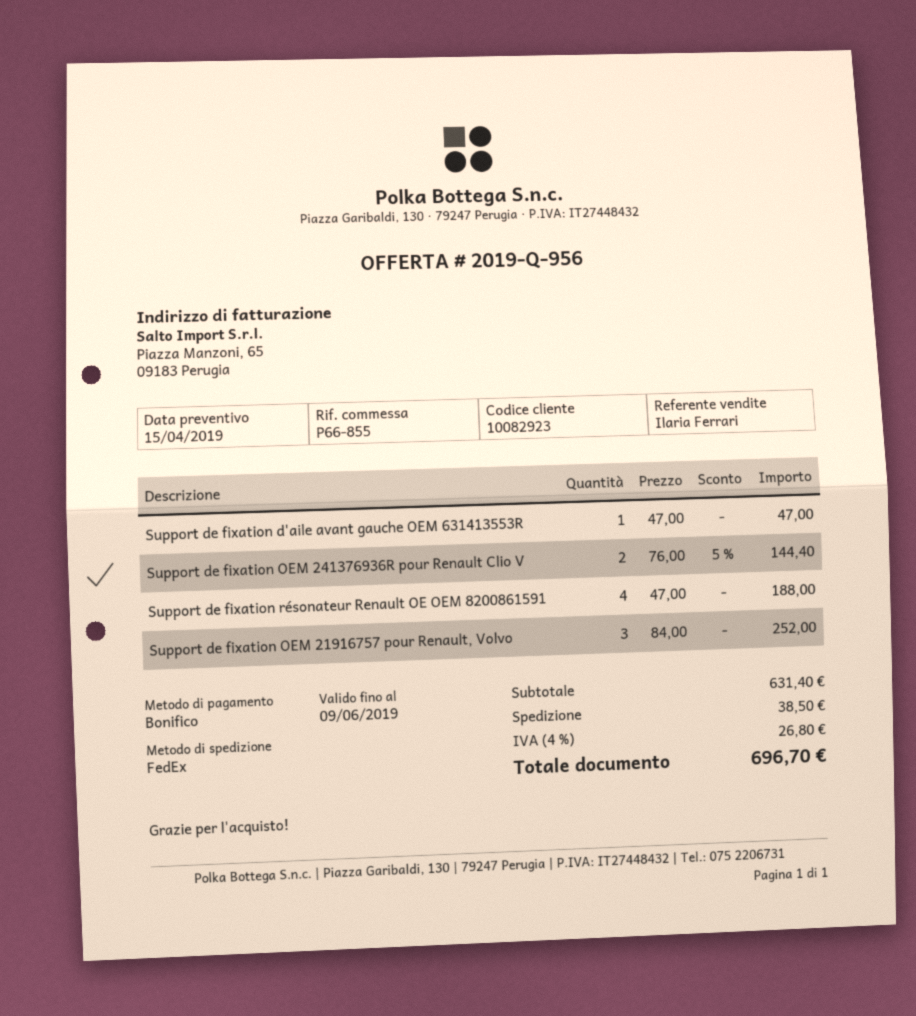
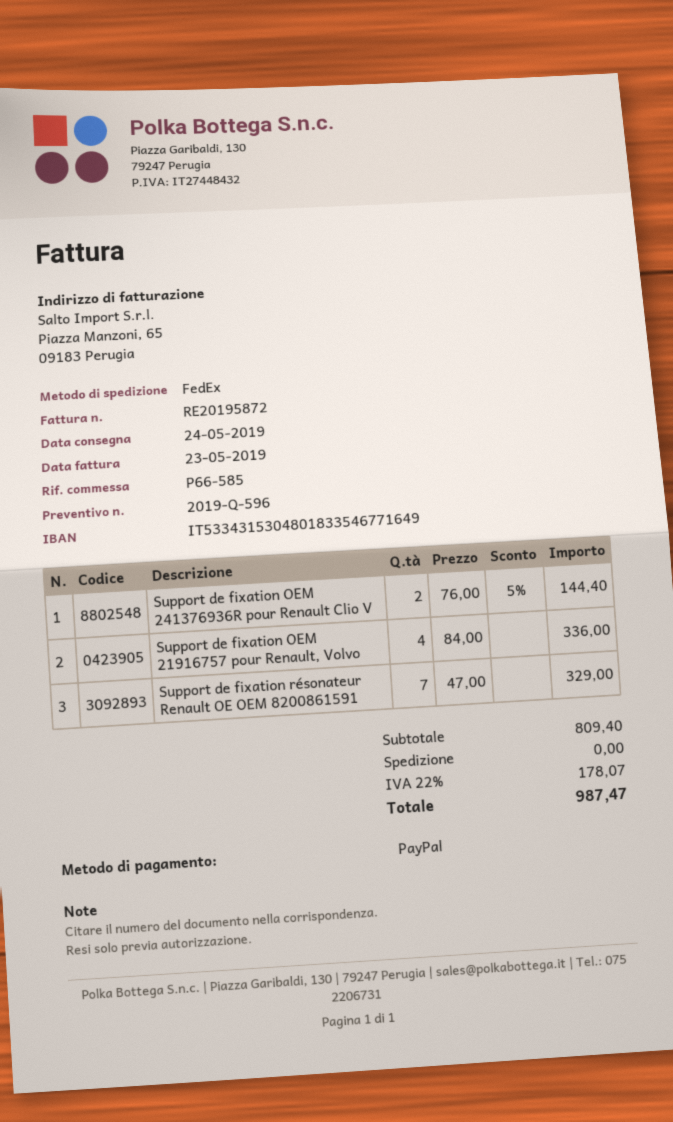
quote number: 2019-Q-956 -> 2019-Q-596
reference: P66-855 -> P66-585
payment method: bank transfer -> PayPal
Support de fixation d'aile avant gauche OEM 631413553R: 1 x 47.00 = 47.00 -> none
Support de fixation résonateur Renault OE OEM 8200861591: 4 x 47.00 = 188.00 -> 7 x 47.00 = 329.00
Support de fixation OEM 21916757 pour Renault, Volvo: 3 x 84.00 = 252.00 -> 4 x 84.00 = 336.00
subtotal: 631.40 -> 809.40
shipping: 38.50 -> 0.00
tax: 4% = 26.80 -> 22% = 178.07
total: 696.70 -> 987.47

